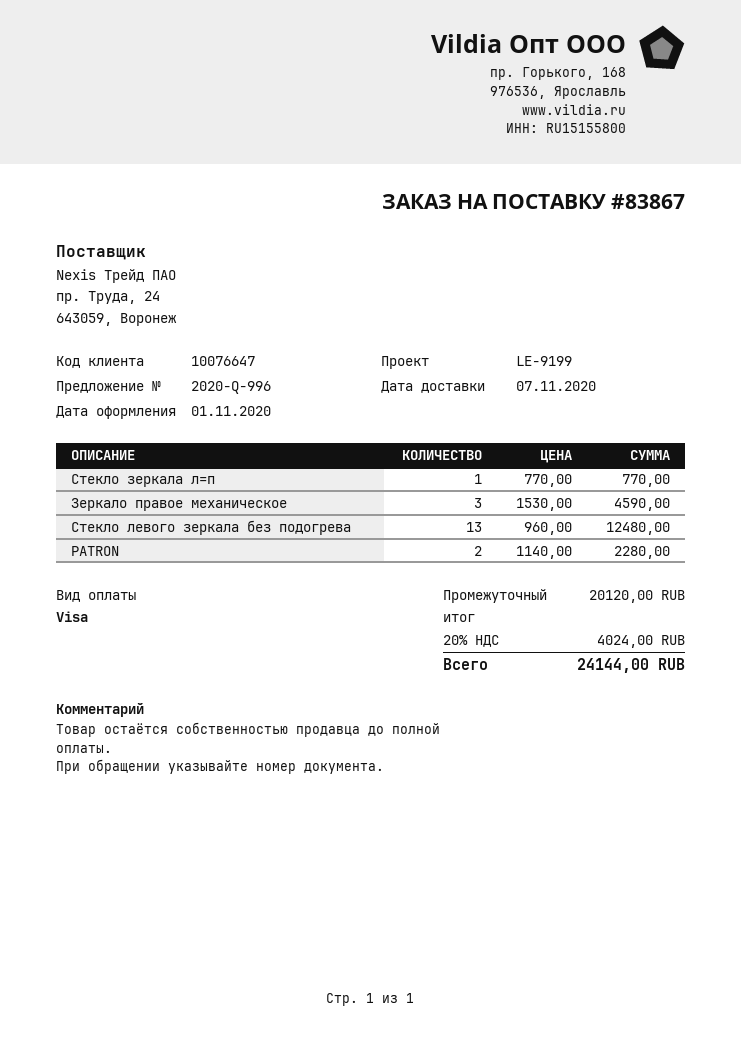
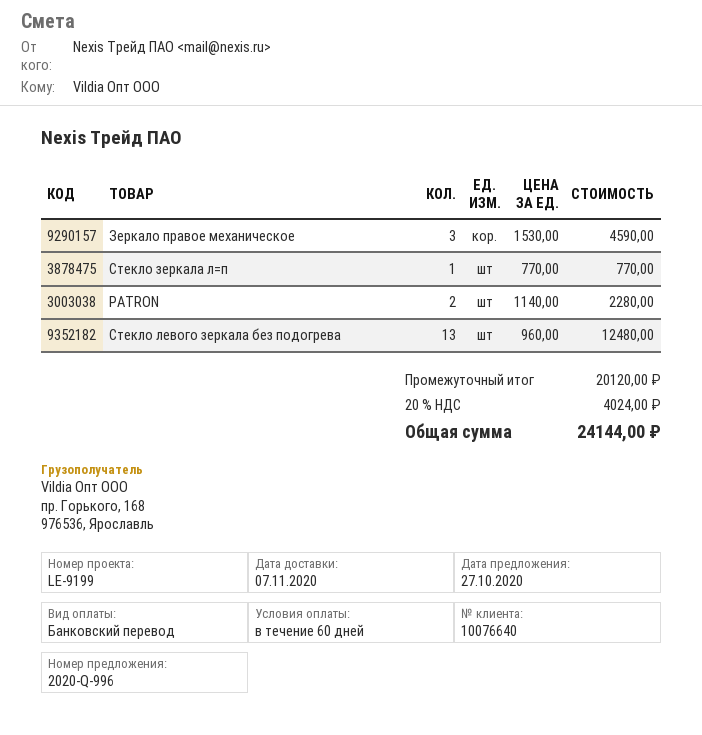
customer number: 10076647 -> 10076640
payment method: Visa -> bank transfer

